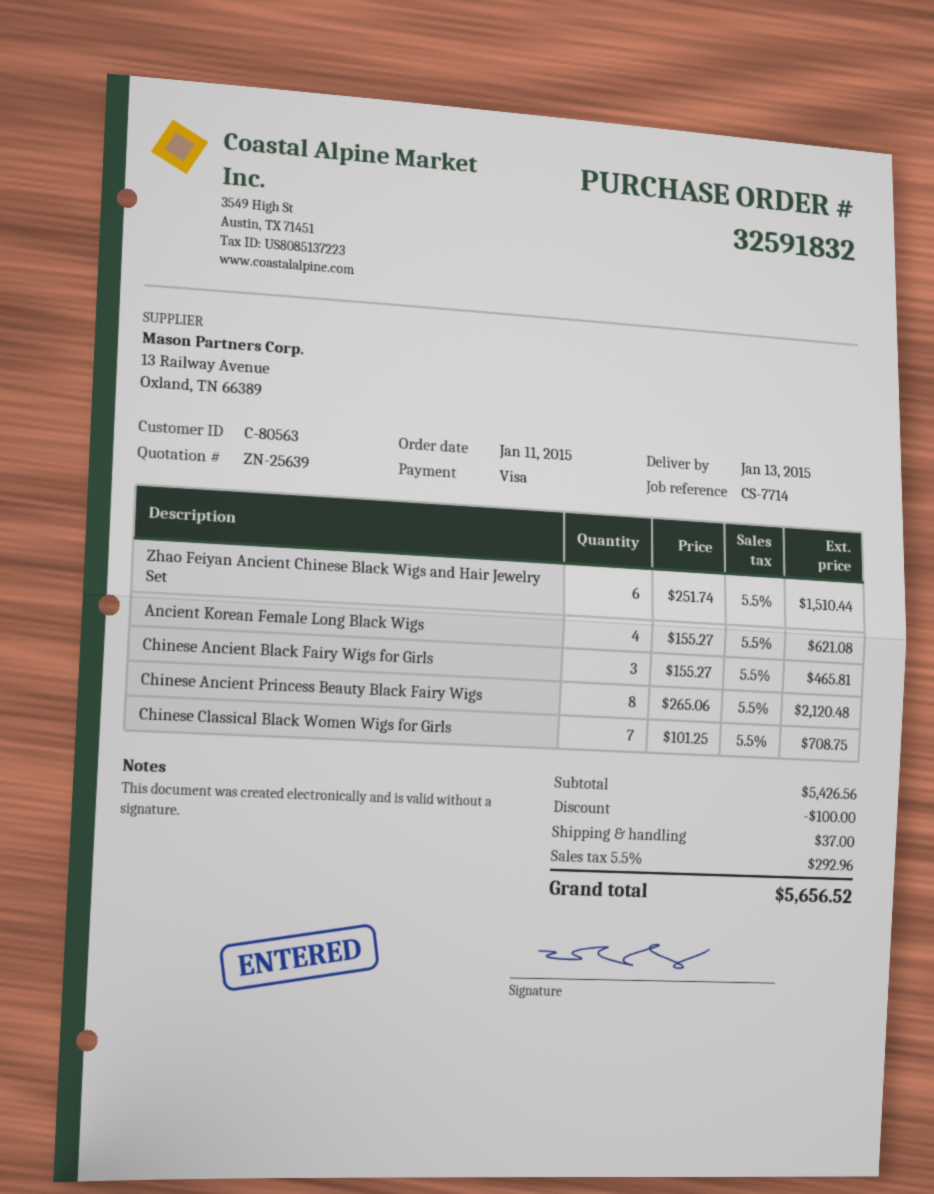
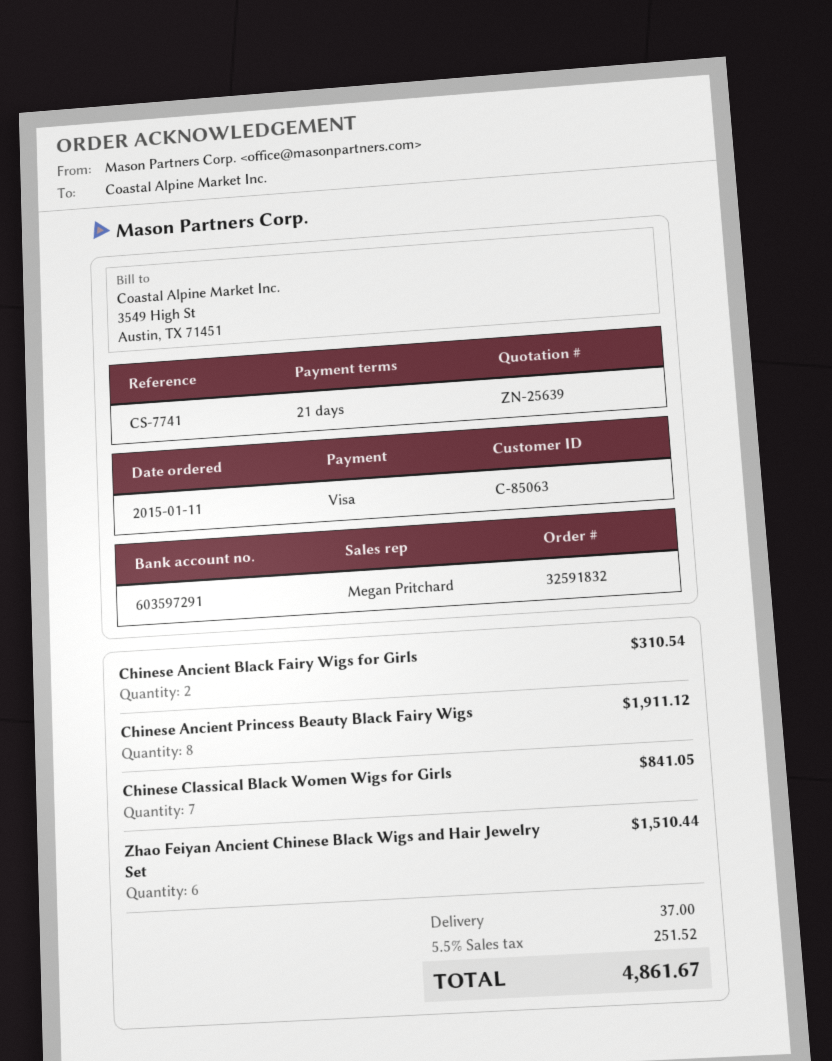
customer number: C-80563 -> C-85063
reference: CS-7714 -> CS-7741
Ancient Korean Female Long Black Wigs: 4 for 621.08 -> none
Chinese Ancient Black Fairy Wigs for Girls: 3 for 465.81 -> 2 for 310.54
Chinese Ancient Princess Beauty Black Fairy Wigs: 8 for 2120.48 -> 8 for 1911.12
Chinese Classical Black Women Wigs for Girls: 7 for 708.75 -> 7 for 841.05
discount: 100.00 -> none
tax: 5.5% = 292.96 -> 5.5% = 251.52
total: 5656.52 -> 4861.67

